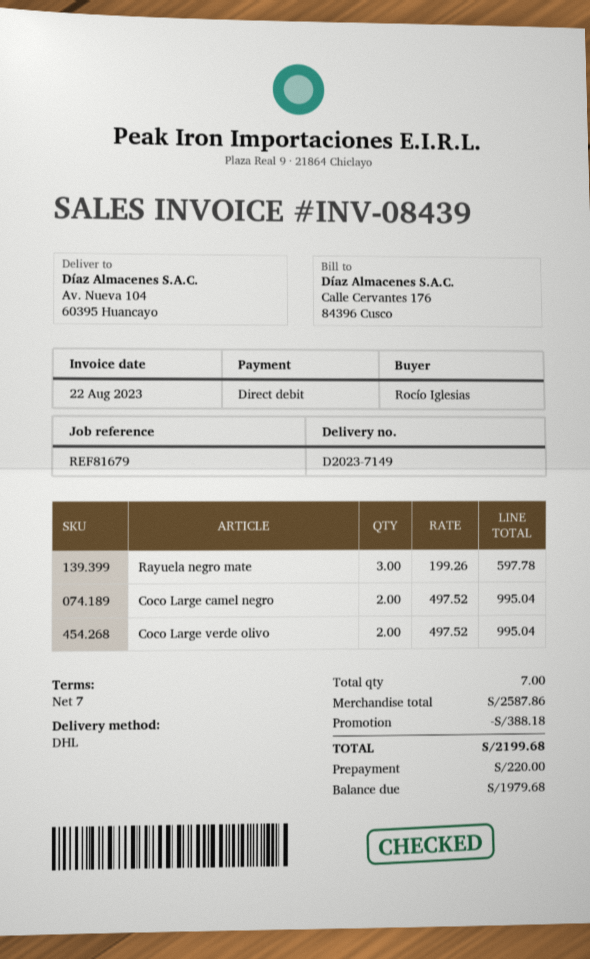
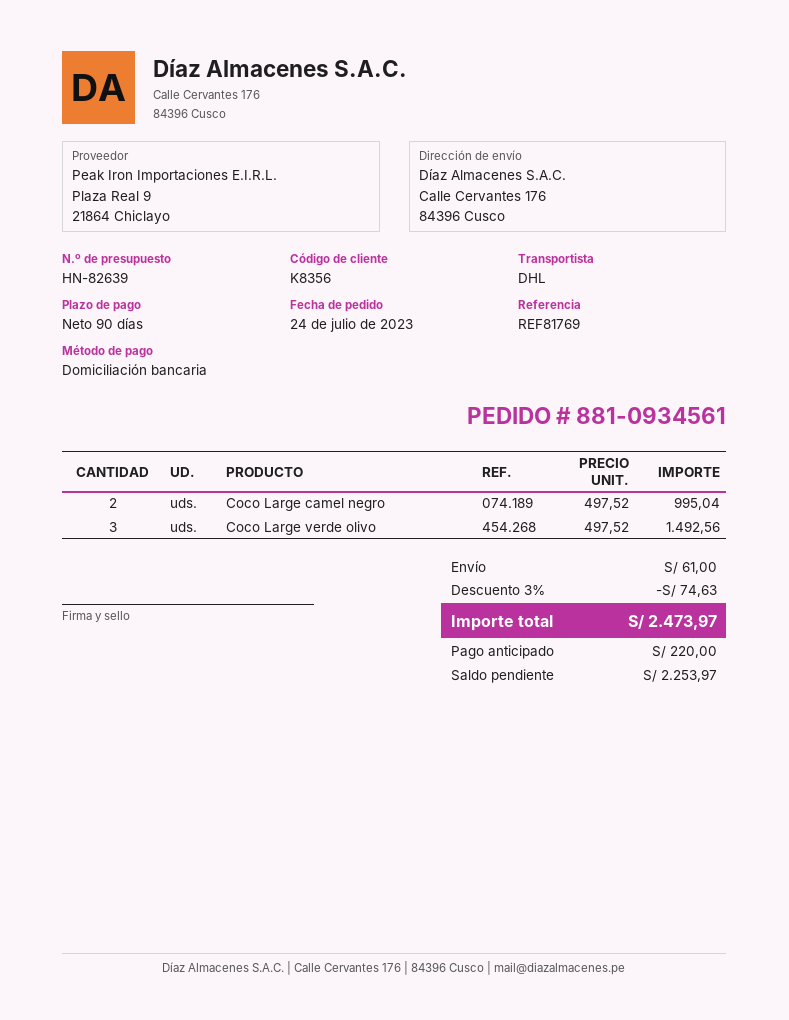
payment terms: 7 days -> 90 days
reference: REF81679 -> REF81769
ship to: Av. Nueva 104, 60395 Huancayo -> Calle Cervantes 176, 84396 Cusco
Rayuela negro mate: 3 x 199.26 = 597.78 -> none
Coco Large verde olivo: 2 x 497.52 = 995.04 -> 3 x 497.52 = 1492.56
discount: 388.18 -> 74.63
shipping: none -> 61.00
total: 2199.68 -> 2473.97
balance: 1979.68 -> 2253.97

